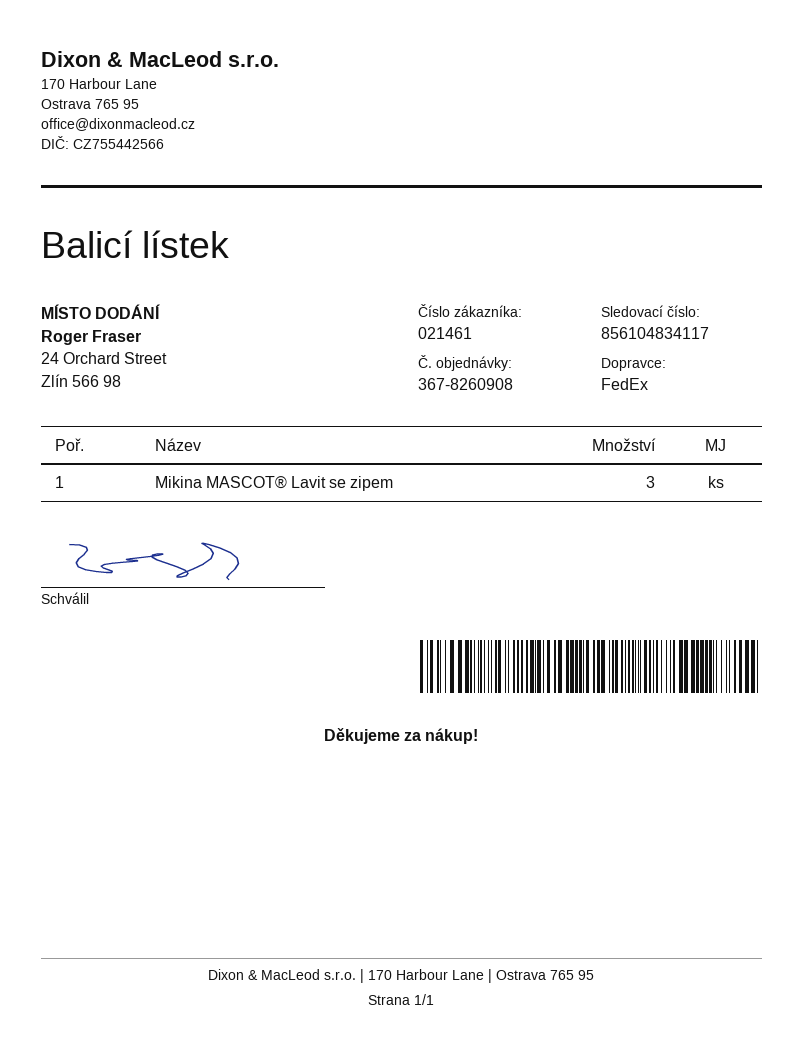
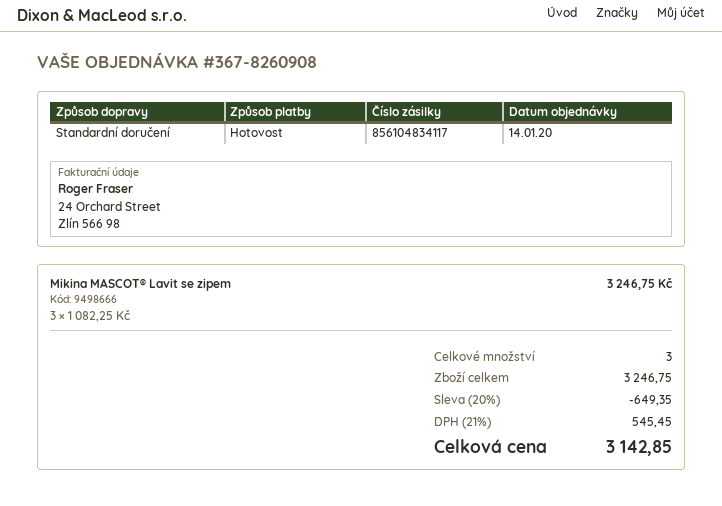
shipping method: FedEx -> standard

